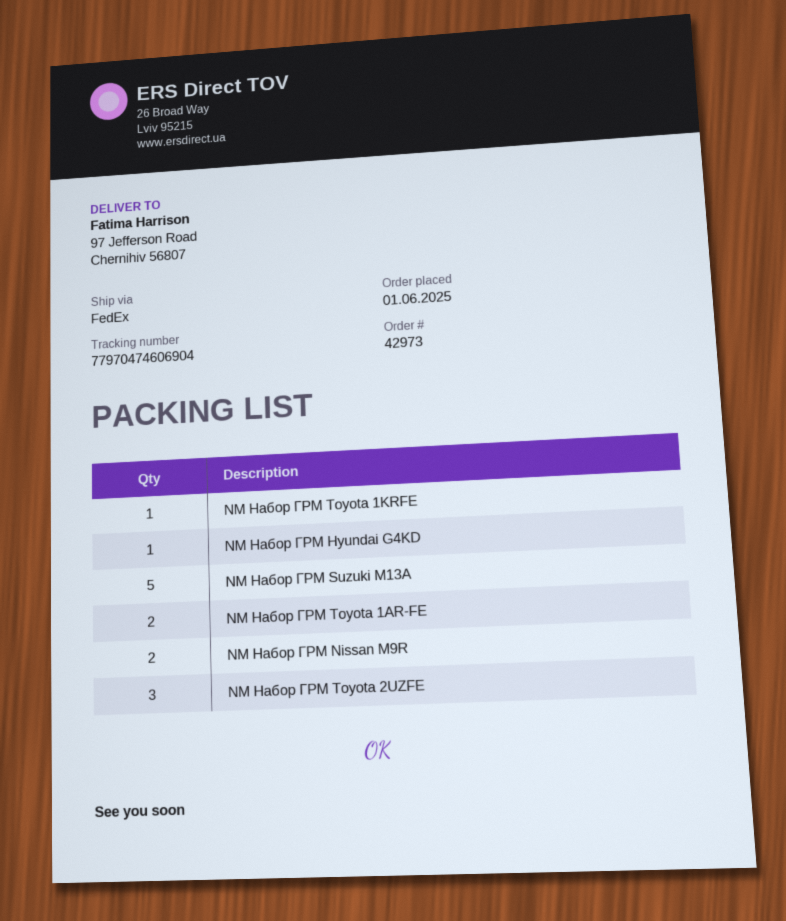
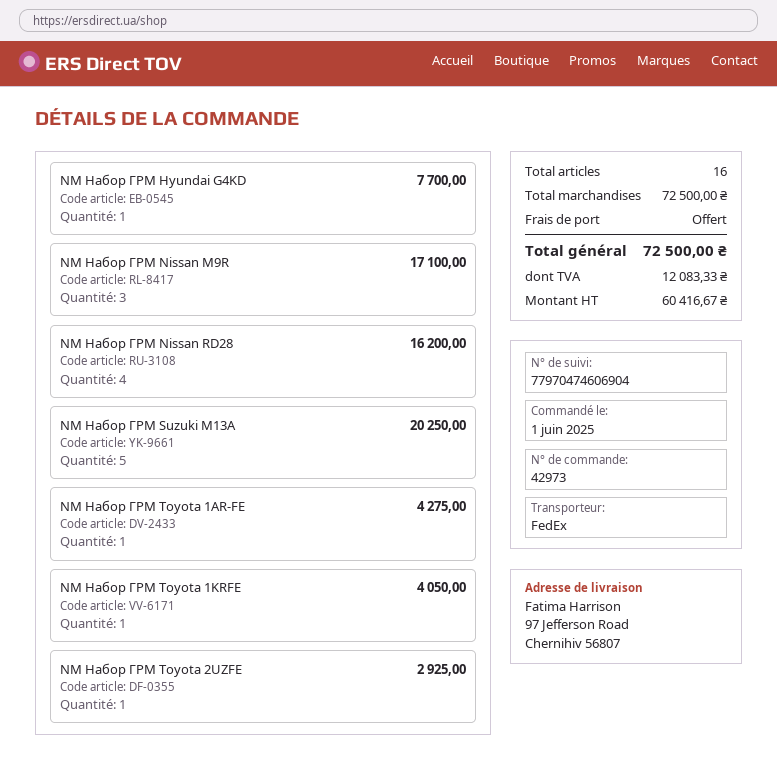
NM Набор ГРМ Toyota 1AR-FE: 2 -> 1
NM Набор ГРМ Nissan M9R: 2 -> 3
NM Набор ГРМ Toyota 2UZFE: 3 -> 1
NM Набор ГРМ Nissan RD28: none -> 4

